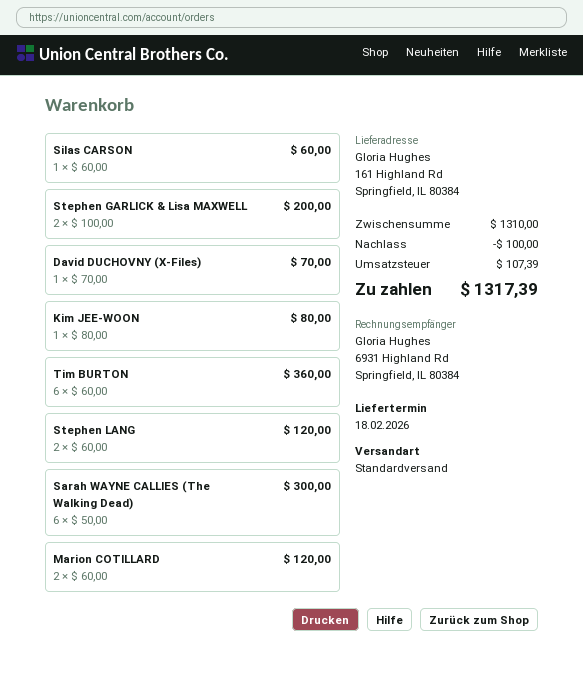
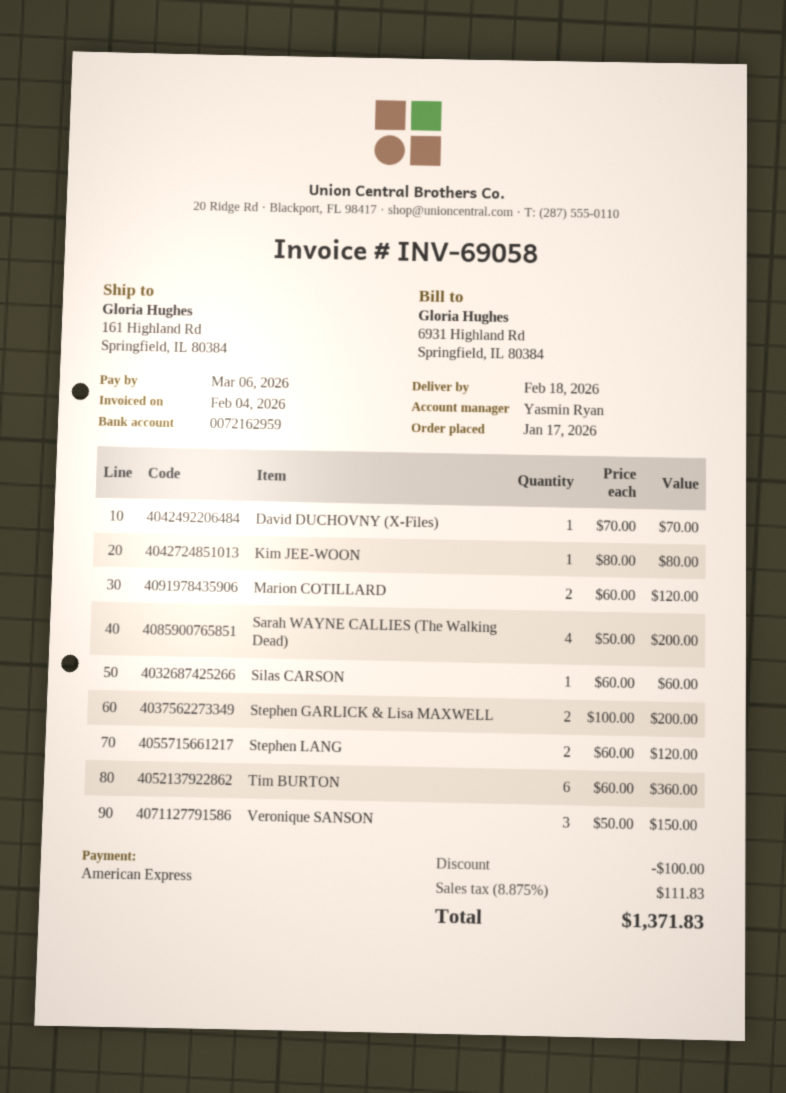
Sarah WAYNE CALLIES (The Walking Dead): 6 x 50.00 = 300.00 -> 4 x 50.00 = 200.00
Veronique SANSON: none -> 3 x 50.00 = 150.00
tax: 107.39 -> 111.83
total: 1317.39 -> 1371.83

